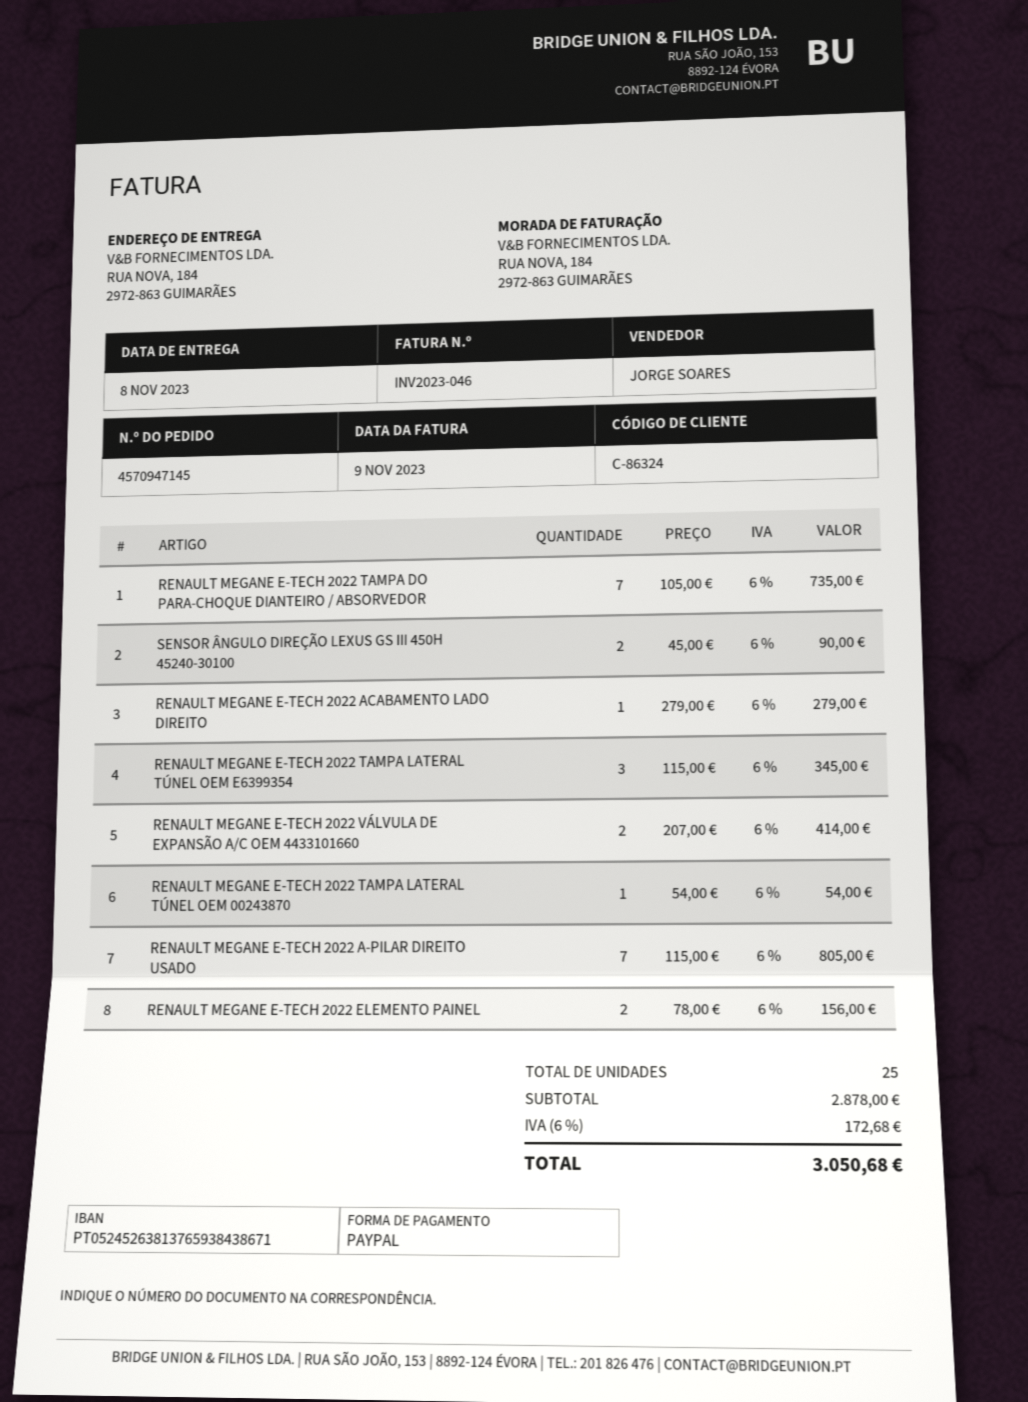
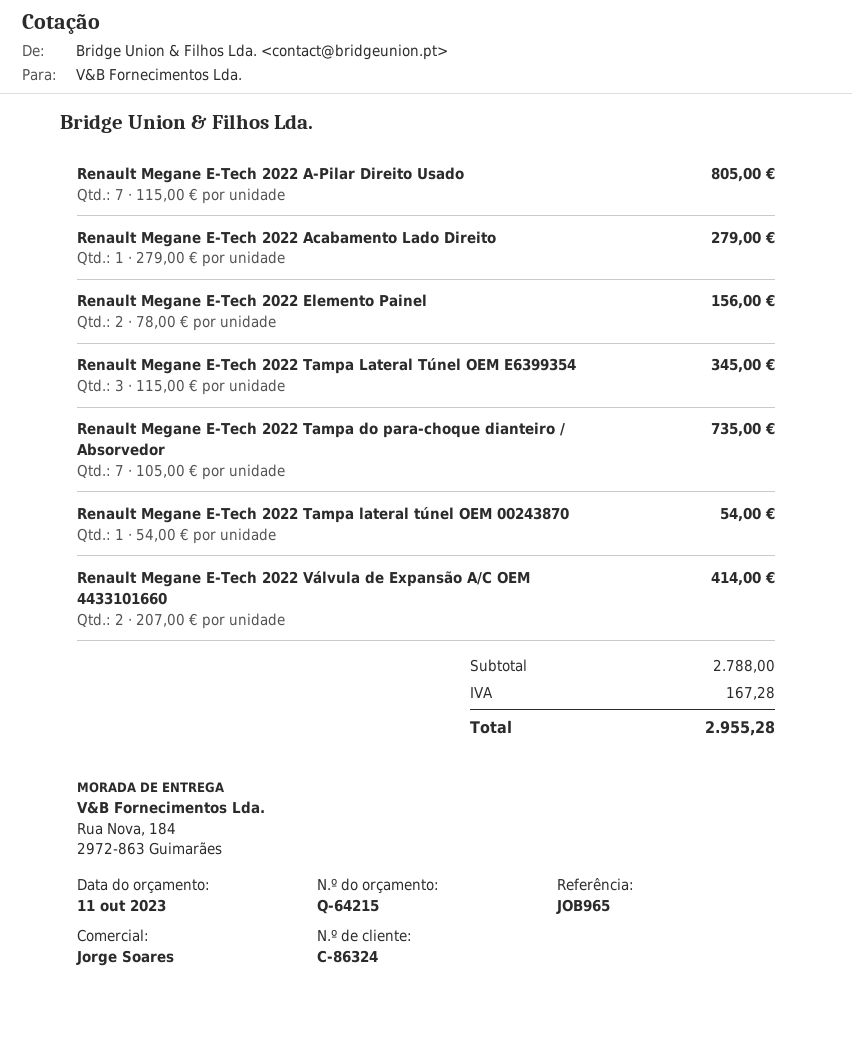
SENSOR ÂNGULO DIREÇÃO LEXUS GS III 450H 45240-30100: 2 x 45.00 = 90.00 -> none
subtotal: 2878.00 -> 2788.00
tax: 172.68 -> 167.28
total: 3050.68 -> 2955.28

